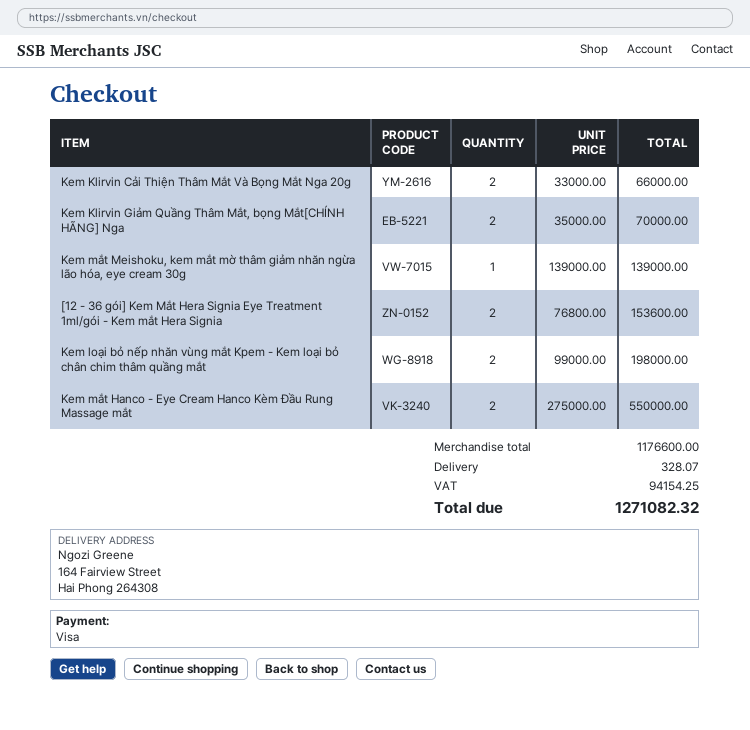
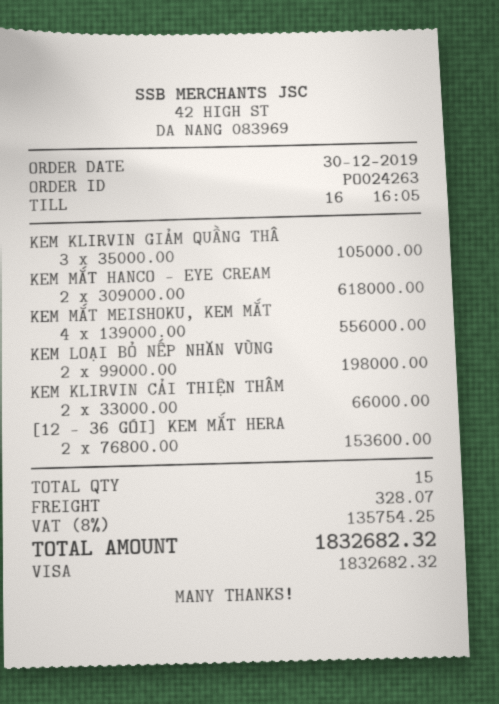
Kem Klirvin Giảm Quầng Thâm Mắt, bọng Mắt[CHÍNH HÃNG] Nga: 2 x 35000.00 = 70000.00 -> 3 x 35000.00 = 105000.00
Kem mắt Meishoku, kem mắt mờ thâm giảm nhăn ngừa lão hóa, eye cream 30g: 1 x 139000.00 = 139000.00 -> 4 x 139000.00 = 556000.00
Kem mắt Hanco - Eye Cream Hanco Kèm Đầu Rung Massage mắt: 2 x 275000.00 = 550000.00 -> 2 x 309000.00 = 618000.00
tax: 94154.25 -> 135754.25
total: 1271082.32 -> 1832682.32

